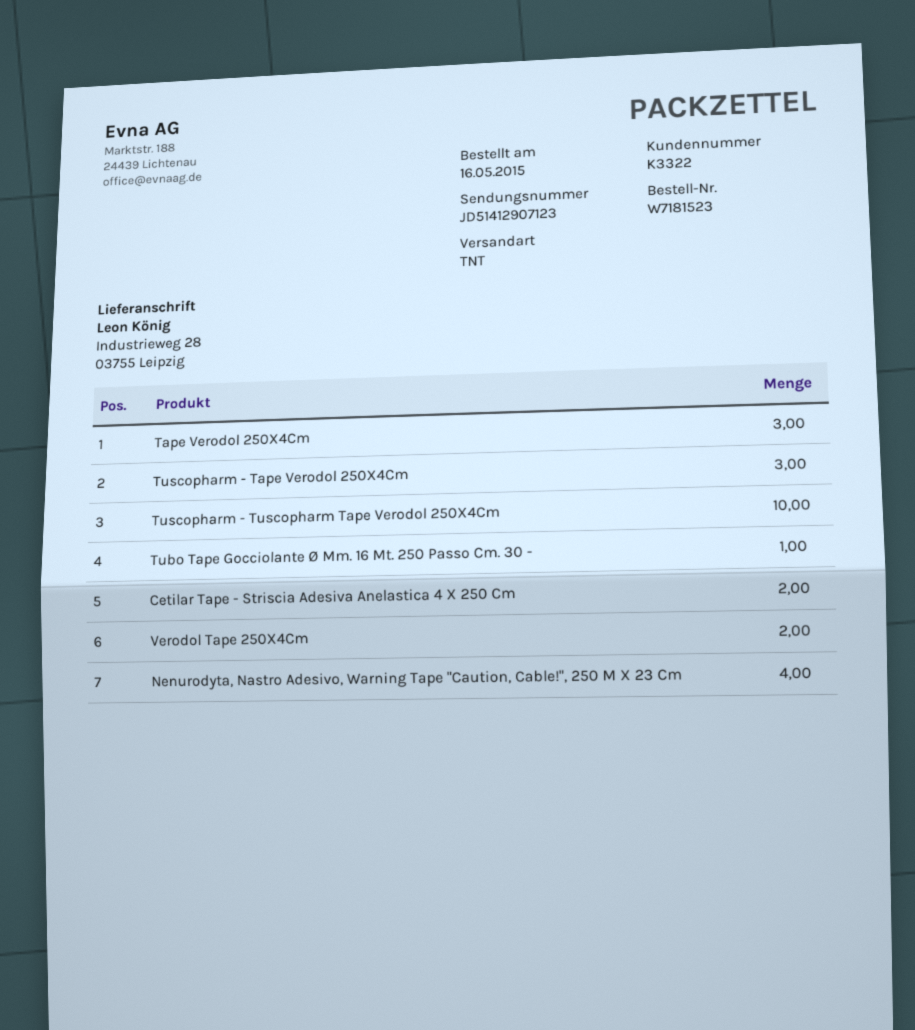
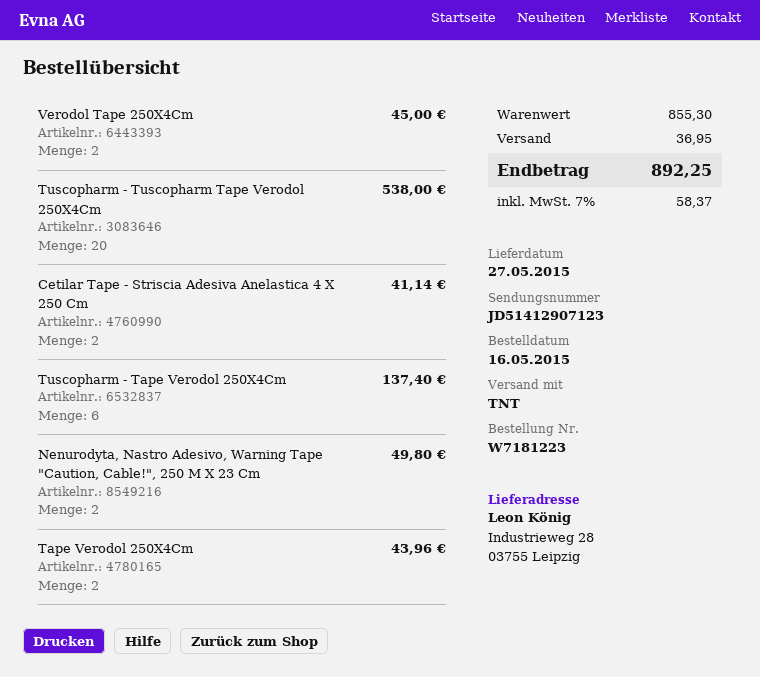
order number: W7181523 -> W7181223
Tape Verodol 250X4Cm: 3 -> 2
Tuscopharm - Tape Verodol 250X4Cm: 3 -> 6
Tuscopharm - Tuscopharm Tape Verodol 250X4Cm: 10 -> 20
Tubo Tape Gocciolante Ø Mm. 16 Mt. 250 Passo Cm. 30 -: 1 -> none
Nenurodyta, Nastro Adesivo, Warning Tape "Caution, Cable!", 250 M X 23 Cm: 4 -> 2

